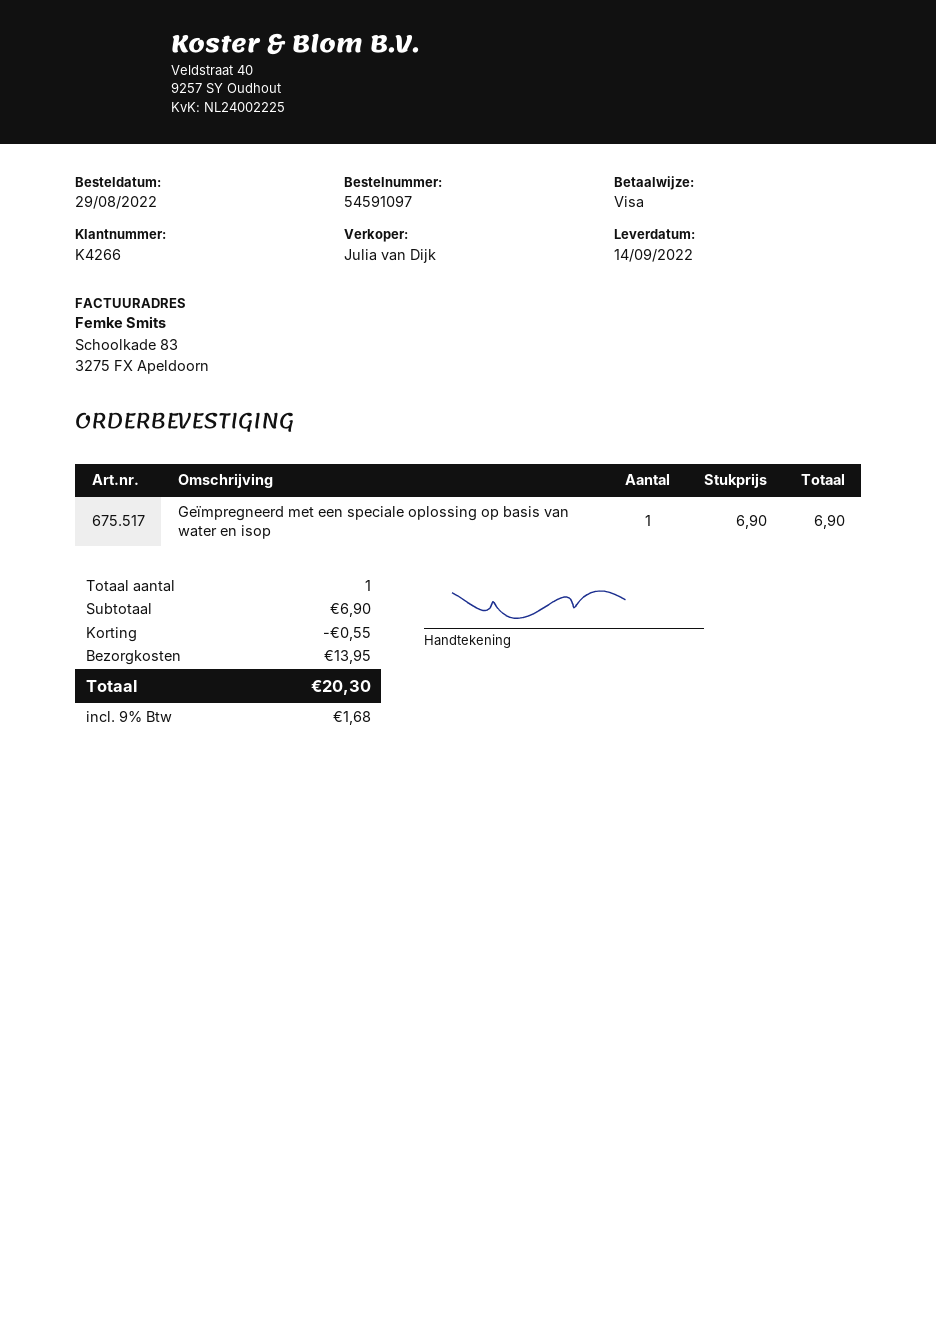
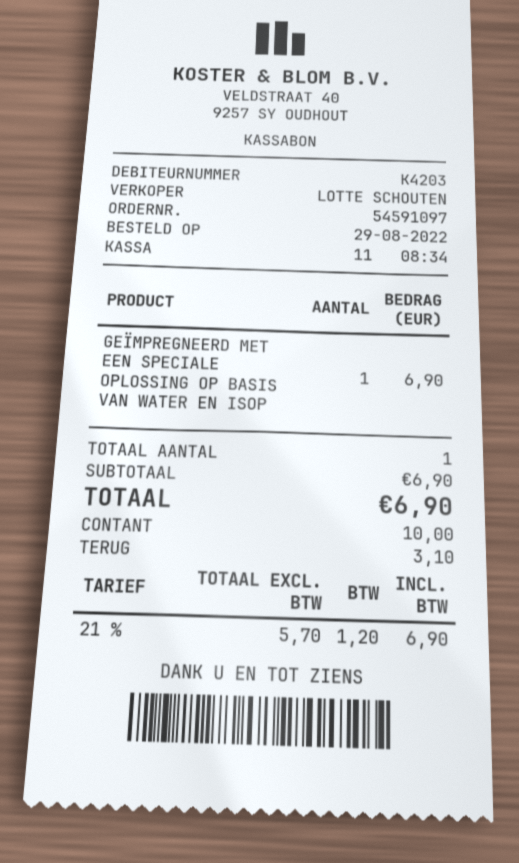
customer number: K4266 -> K4203
sales rep: Julia van Dijk -> LOTTE SCHOUTEN
payment method: Visa -> cash
discount: 0.55 -> none
shipping: 13.95 -> none
tax: 9% = 1.68 -> 21% = 1.20
total: 20.30 -> 6.90

